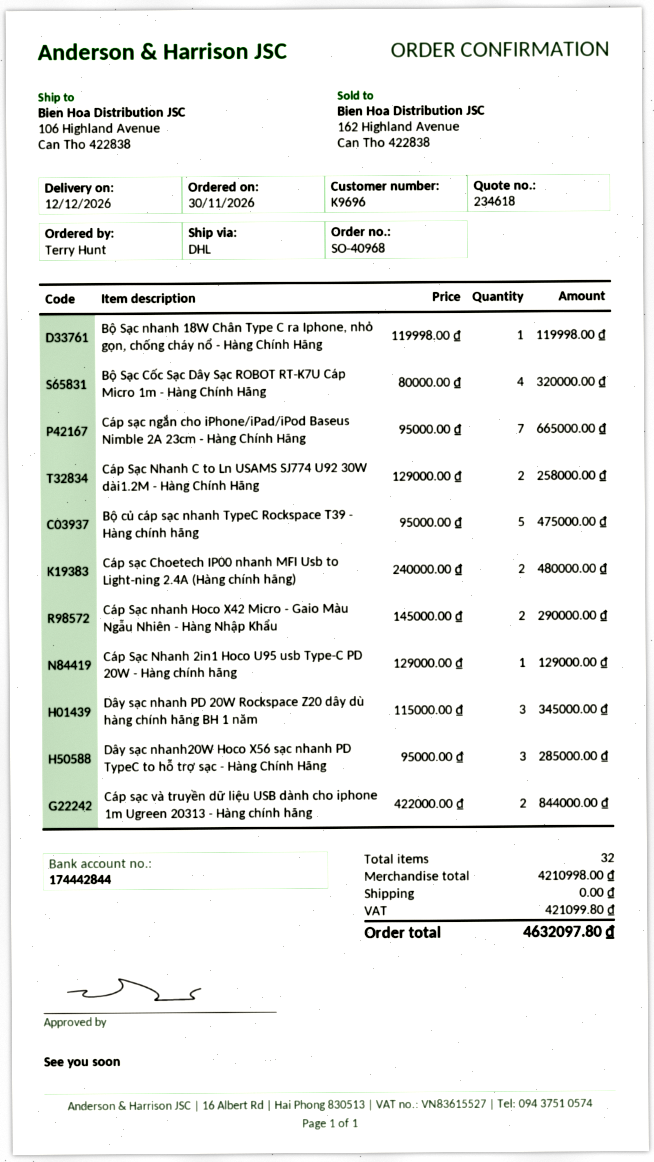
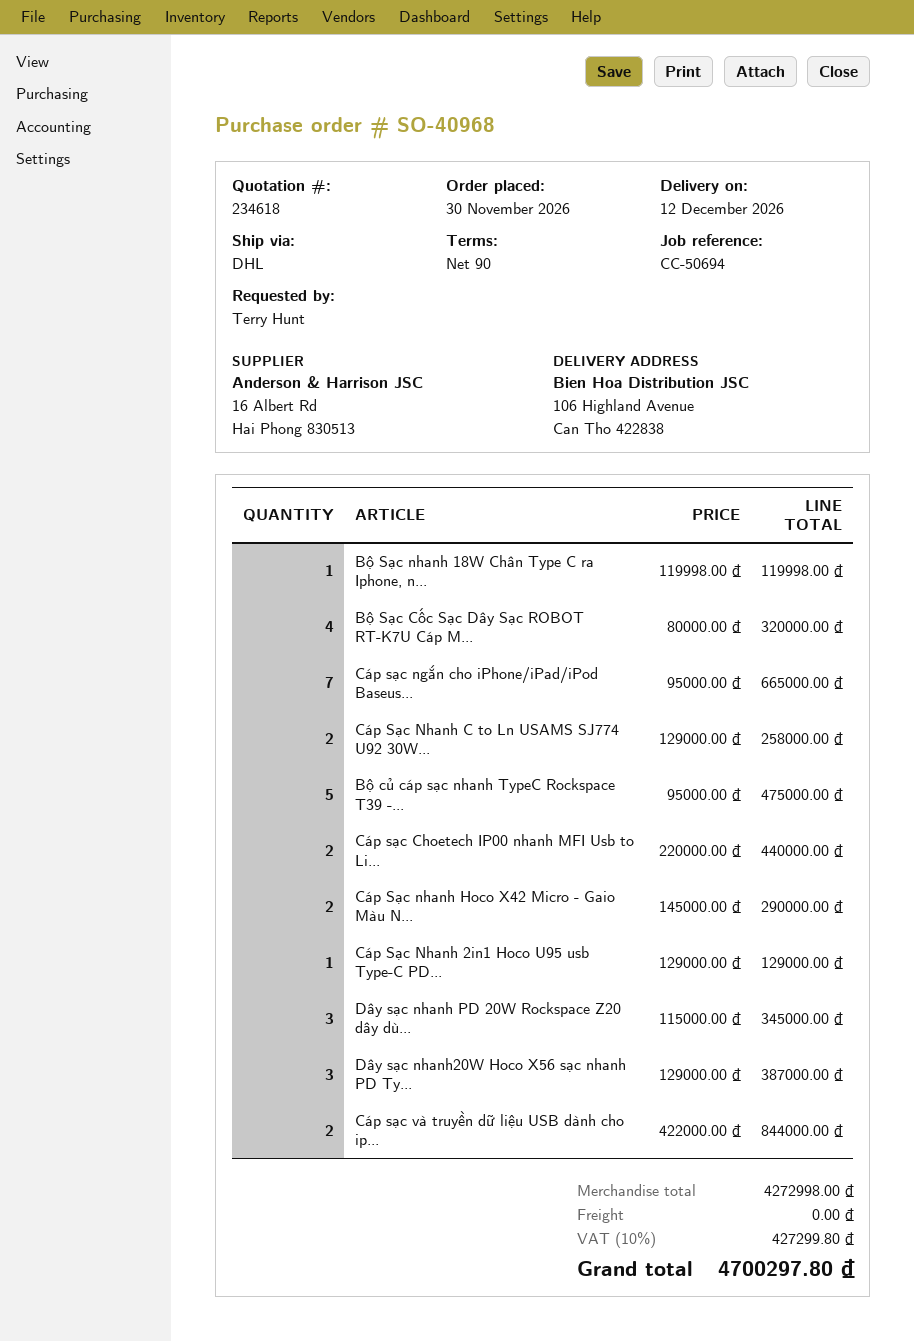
Cáp sạc Choetech IP00 nhanh MFI Usb to Light-ning 2.4A (Hàng chính hãng): 2 x 240000.00 = 480000.00 -> 2 x 220000.00 = 440000.00
Dây sạc nhanh20W Hoco X56 sạc nhanh PD TypeC to hỗ trợ sạc - Hàng Chính Hãng: 3 x 95000.00 = 285000.00 -> 3 x 129000.00 = 387000.00
subtotal: 4210998.00 -> 4272998.00
tax: 421099.80 -> 427299.80
total: 4632097.80 -> 4700297.80

